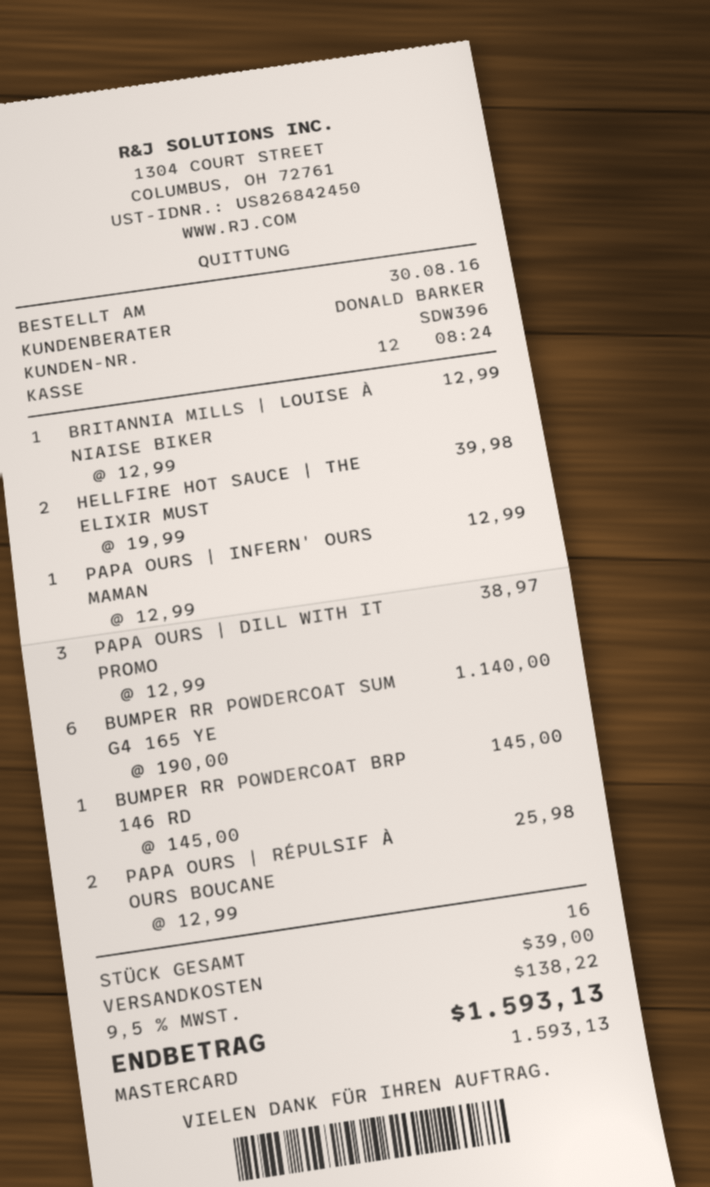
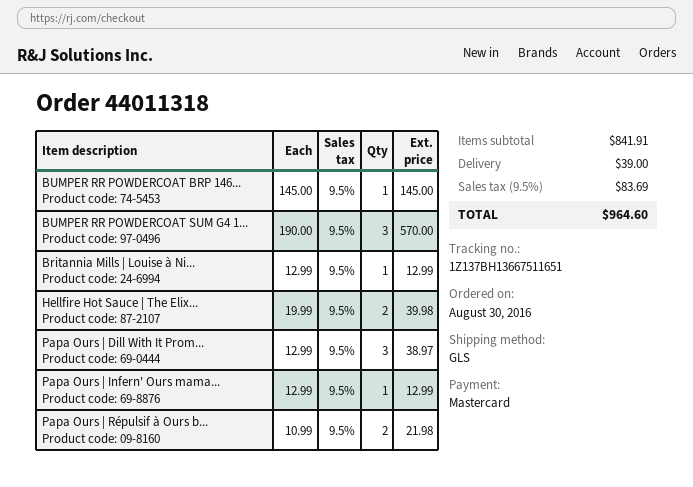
BUMPER RR POWDERCOAT SUM G4 165 YE: 6 x 190.00 = 1140.00 -> 3 x 190.00 = 570.00
PAPA OURS | RÉPULSIF À OURS BOUCANE: 2 x 12.99 = 25.98 -> 2 x 10.99 = 21.98
tax: 9.5% = 138.22 -> 9.5% = 83.69
total: 1593.13 -> 964.60

